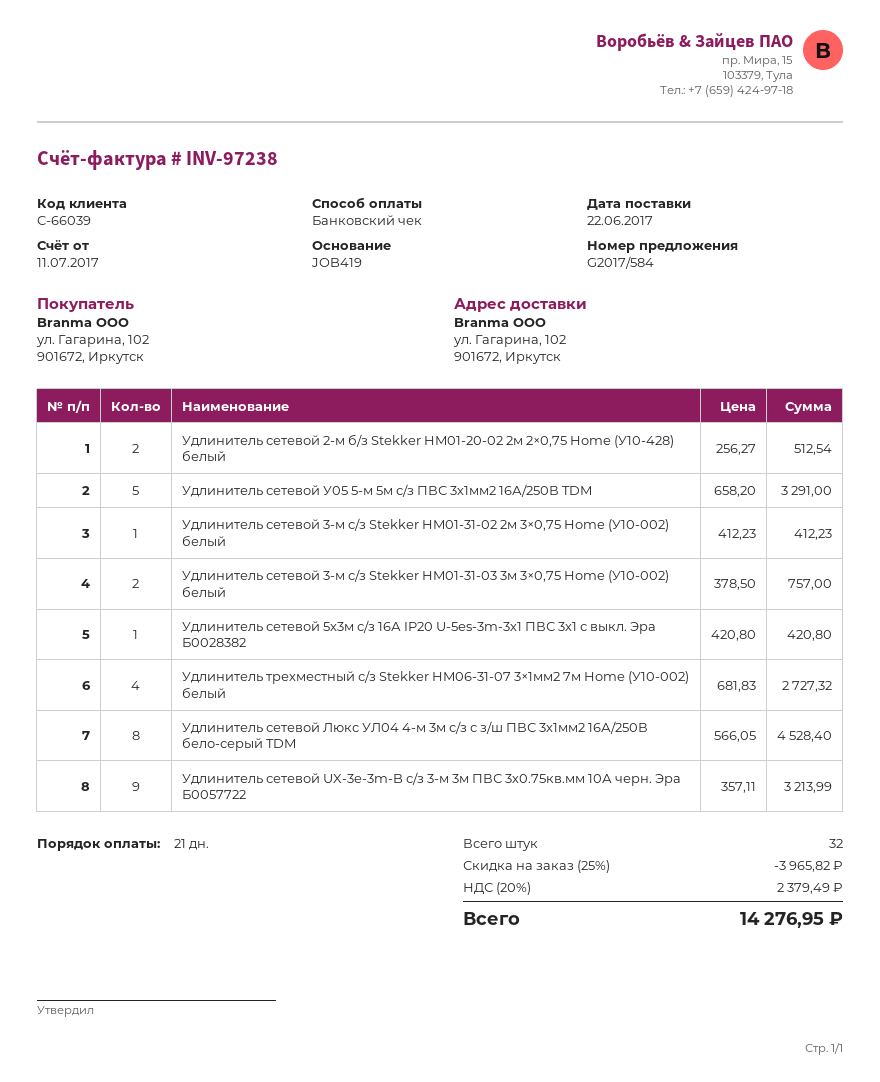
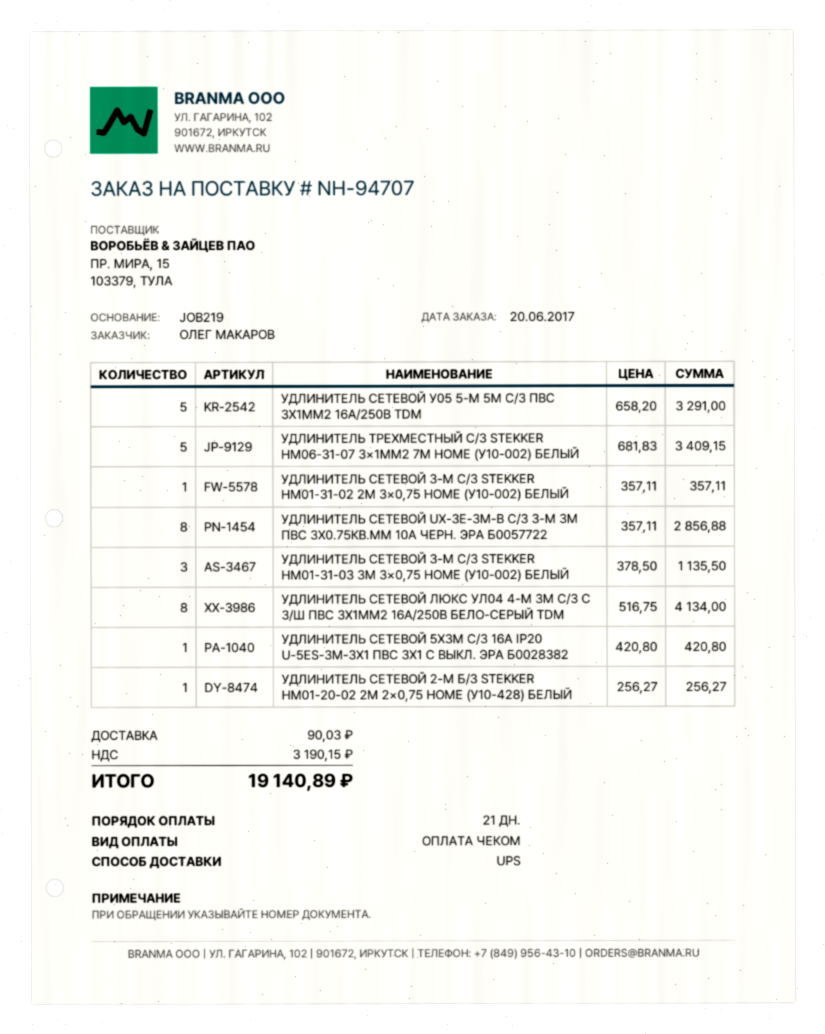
reference: JOB419 -> JOB219
Удлинитель сетевой 2-м б/з Stekker HM01-20-02 2м 2×0,75 Home (У10-428) белый: 2 x 256.27 = 512.54 -> 1 x 256.27 = 256.27
Удлинитель сетевой 3-м с/з Stekker HM01-31-02 2м 3×0,75 Home (У10-002) белый: 1 x 412.23 = 412.23 -> 1 x 357.11 = 357.11
Удлинитель сетевой 3-м с/з Stekker HM01-31-03 3м 3×0,75 Home (У10-002) белый: 2 x 378.50 = 757.00 -> 3 x 378.50 = 1135.50
Удлинитель трехместный с/з Stekker HM06-31-07 3×1мм2 7м Home (У10-002) белый: 4 x 681.83 = 2727.32 -> 5 x 681.83 = 3409.15
Удлинитель сетевой Люкс УЛ04 4-м 3м с/з с з/ш ПВС 3х1мм2 16А/250В бело-серый TDM: 8 x 566.05 = 4528.40 -> 8 x 516.75 = 4134.00
Удлинитель сетевой UX-3e-3m-B с/з 3-м 3м ПВС 3х0.75кв.мм 10А черн. Эра Б0057722: 9 x 357.11 = 3213.99 -> 8 x 357.11 = 2856.88
discount: 25% = 3965.82 -> none
shipping: none -> 90.03
tax: 2379.49 -> 3190.15
total: 14276.95 -> 19140.89

